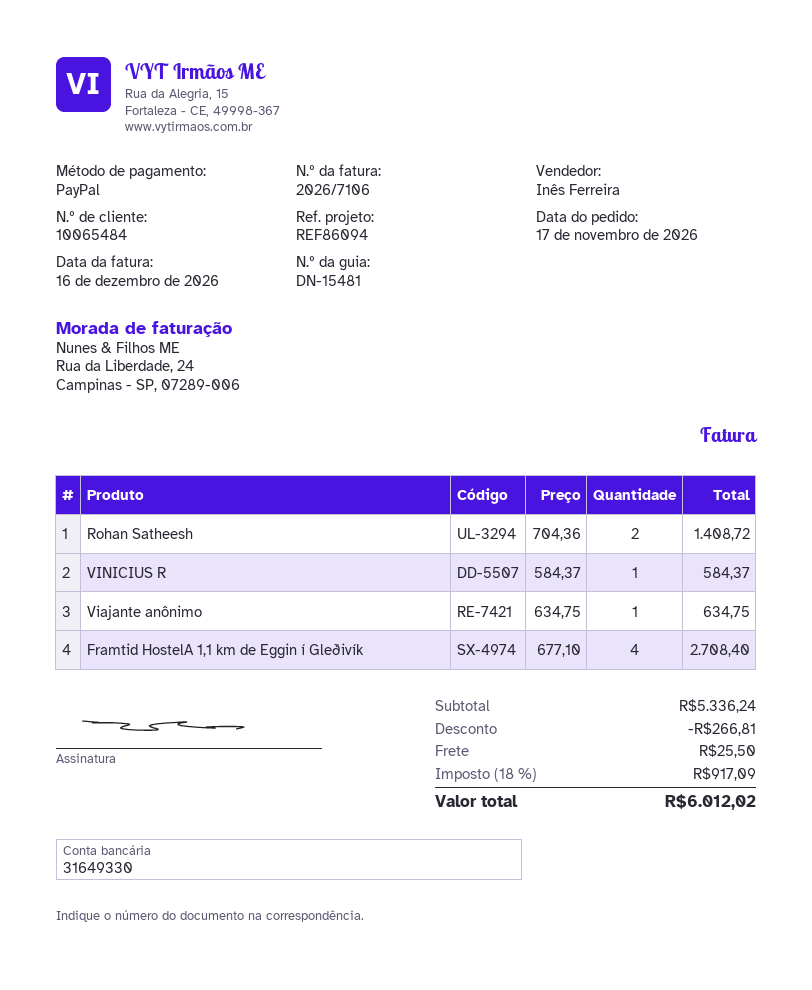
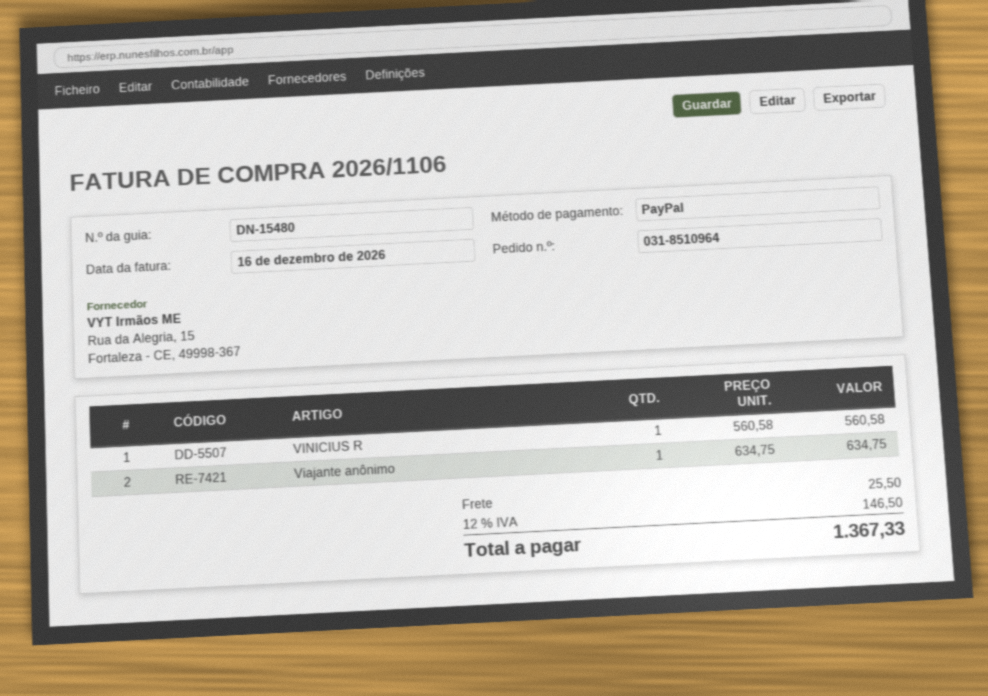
delivery note number: DN-15481 -> DN-15480
invoice number: 2026/7106 -> 2026/1106
Rohan Satheesh: 2 x 704.36 = 1408.72 -> none
VINICIUS R: 1 x 584.37 = 584.37 -> 1 x 560.58 = 560.58
Framtid HostelA 1,1 km de Eggin í Gleðivík: 4 x 677.10 = 2708.40 -> none
discount: 266.81 -> none
tax: 18% = 917.09 -> 12% = 146.50
total: 6012.02 -> 1367.33

